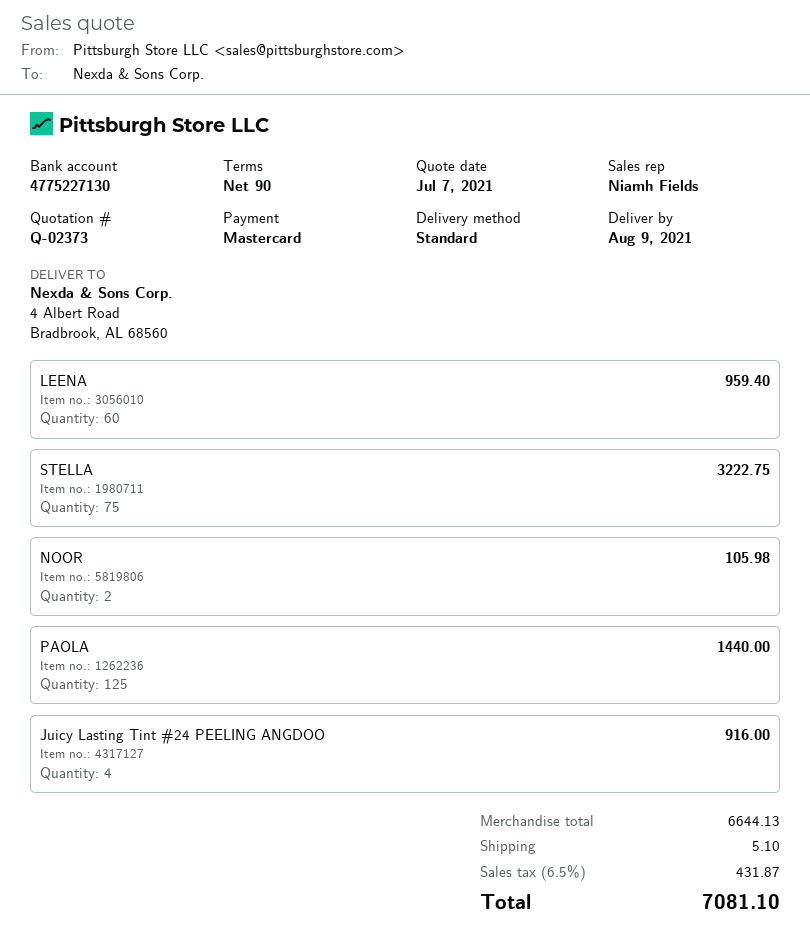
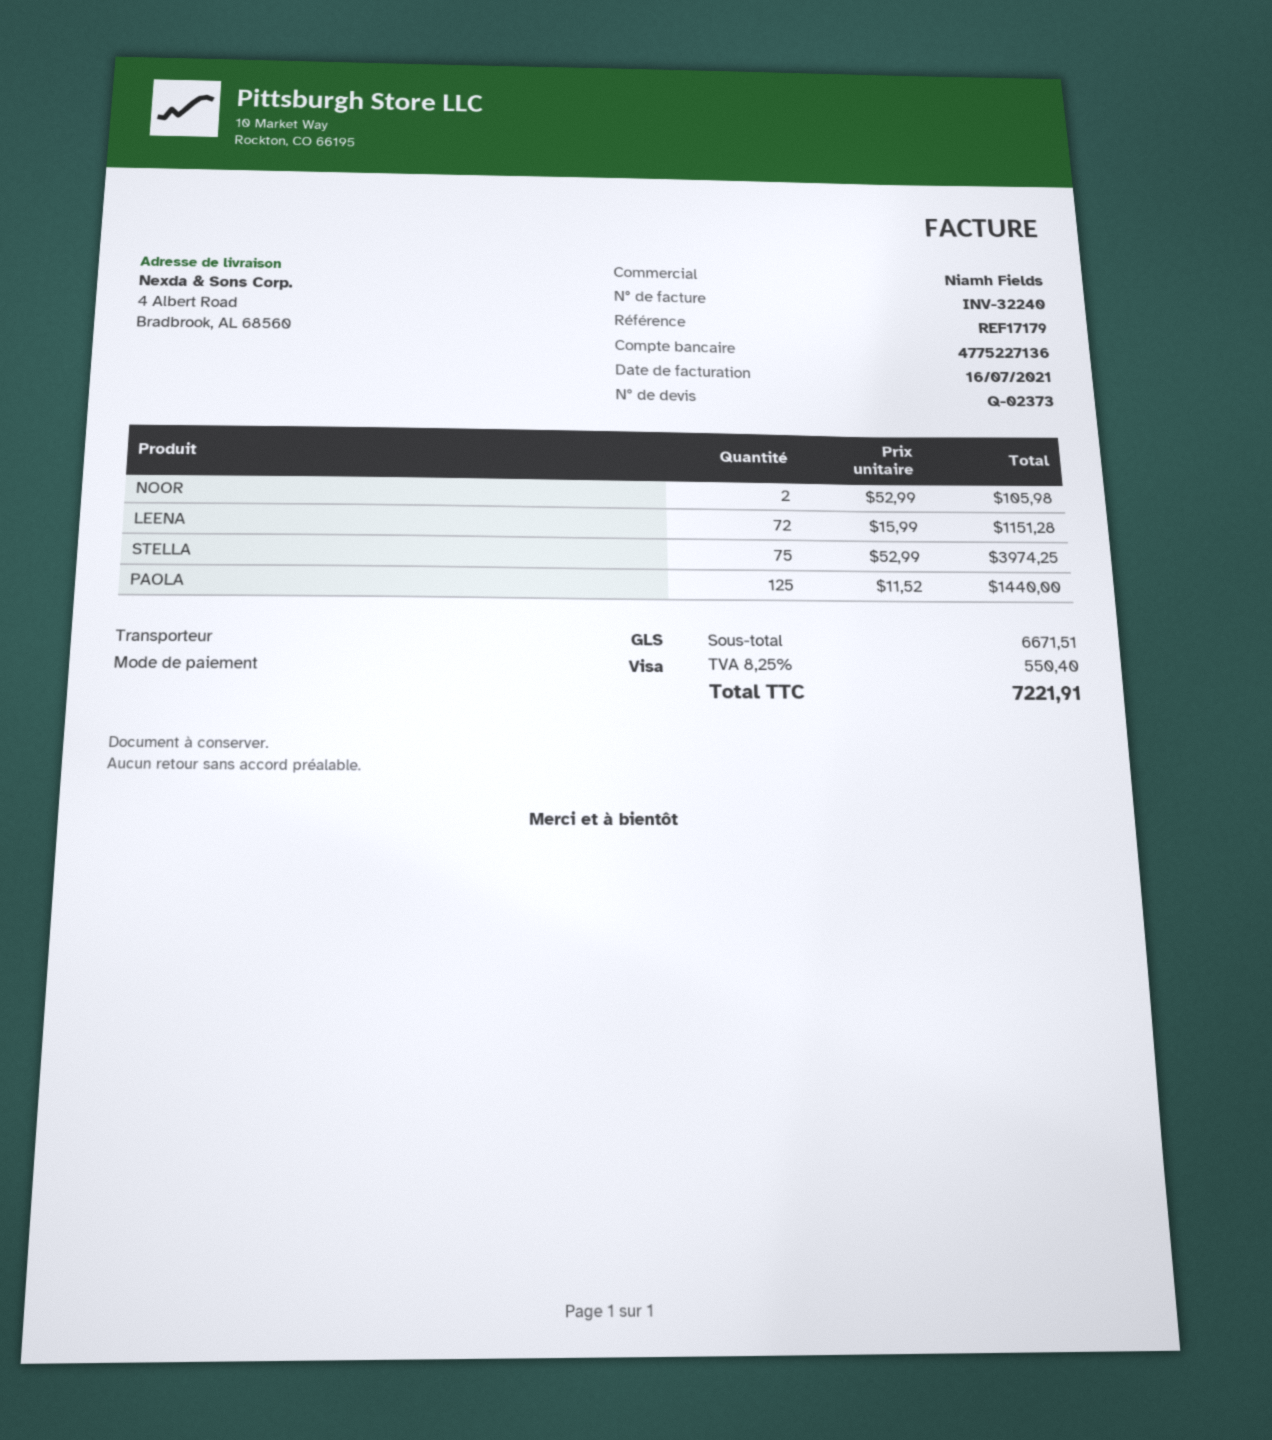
payment method: Mastercard -> Visa
bank account: 4775227130 -> 4775227136
shipping method: standard -> GLS
LEENA: 60 for 959.40 -> 72 for 1151.28
STELLA: 75 for 3222.75 -> 75 for 3974.25
Juicy Lasting Tint #24 PEELING ANGDOO: 4 for 916.00 -> none
subtotal: 6644.13 -> 6671.51
shipping: 5.10 -> none
tax: 6.5% = 431.87 -> 8.25% = 550.40
total: 7081.10 -> 7221.91

